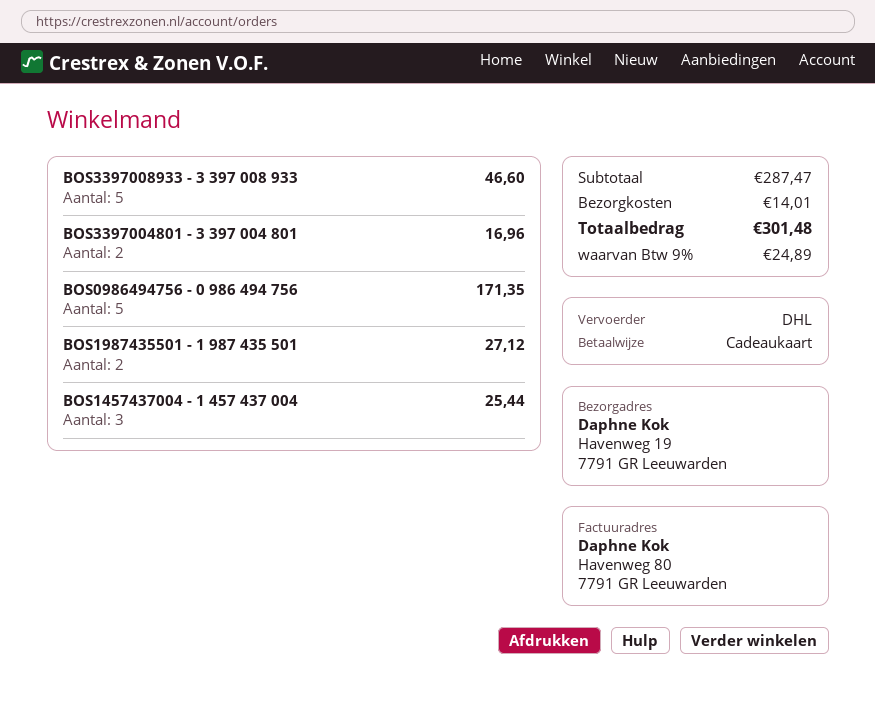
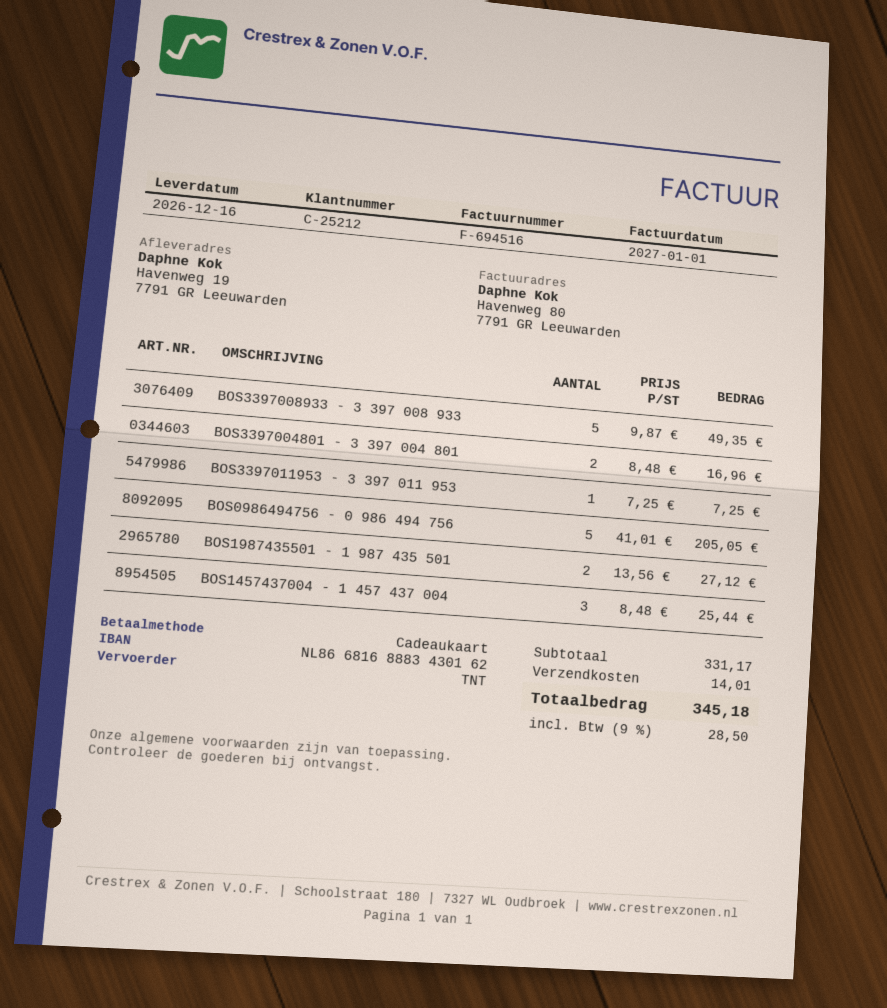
shipping method: DHL -> TNT
BOS3397008933 - 3 397 008 933: 5 for 46.60 -> 5 for 49.35
BOS0986494756 - 0 986 494 756: 5 for 171.35 -> 5 for 205.05
BOS3397011953 - 3 397 011 953: none -> 1 for 7.25
subtotal: 287.47 -> 331.17
tax: 9% = 24.89 -> 9% = 28.50
total: 301.48 -> 345.18

